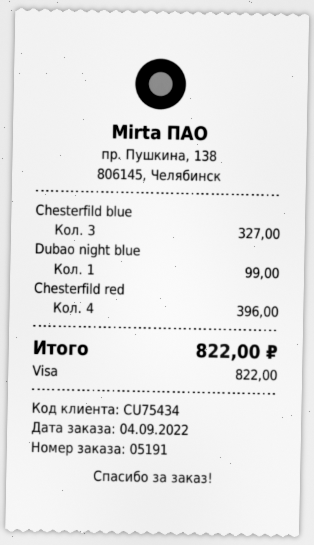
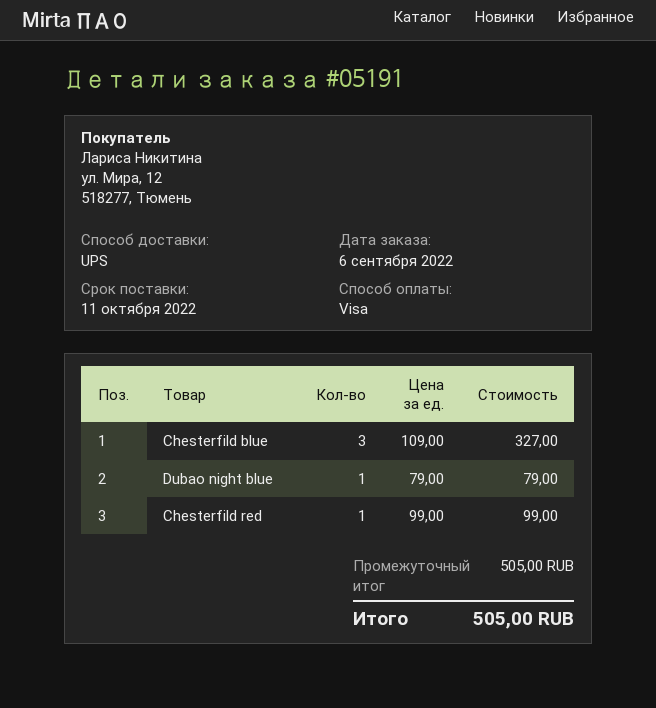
order date: 2022-09-04 -> 2022-09-06
Dubao night blue: 1 for 99.00 -> 1 for 79.00
Chesterfild red: 4 for 396.00 -> 1 for 99.00
total: 822.00 -> 505.00

